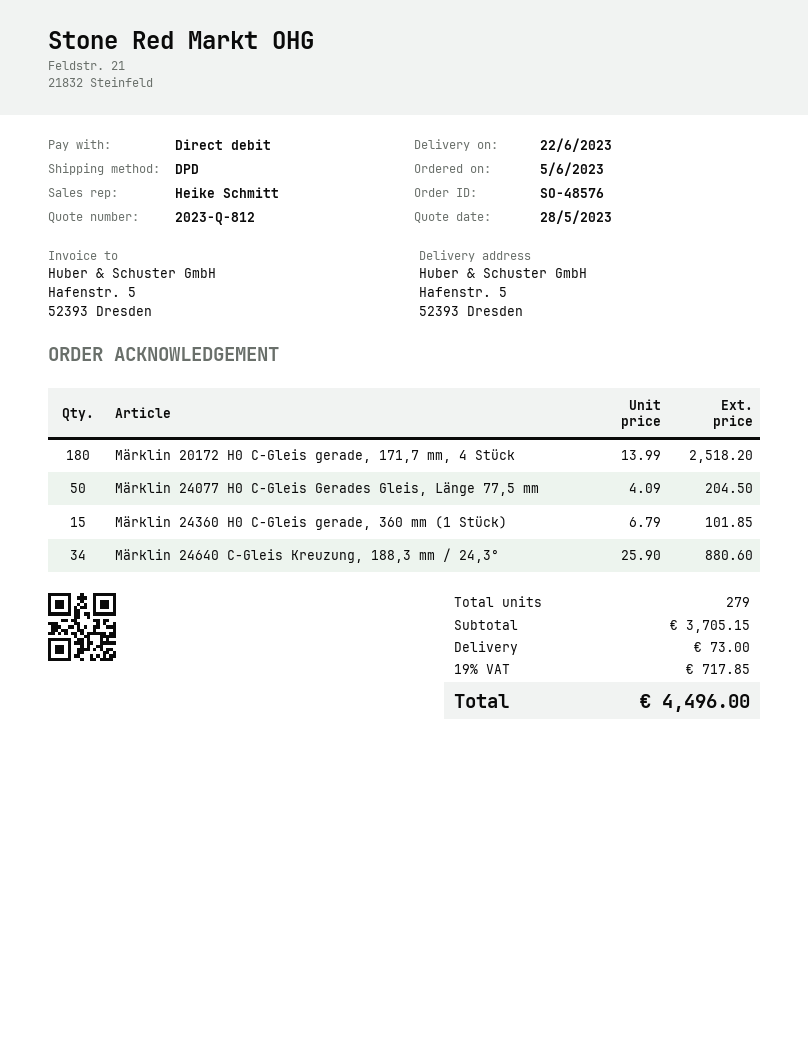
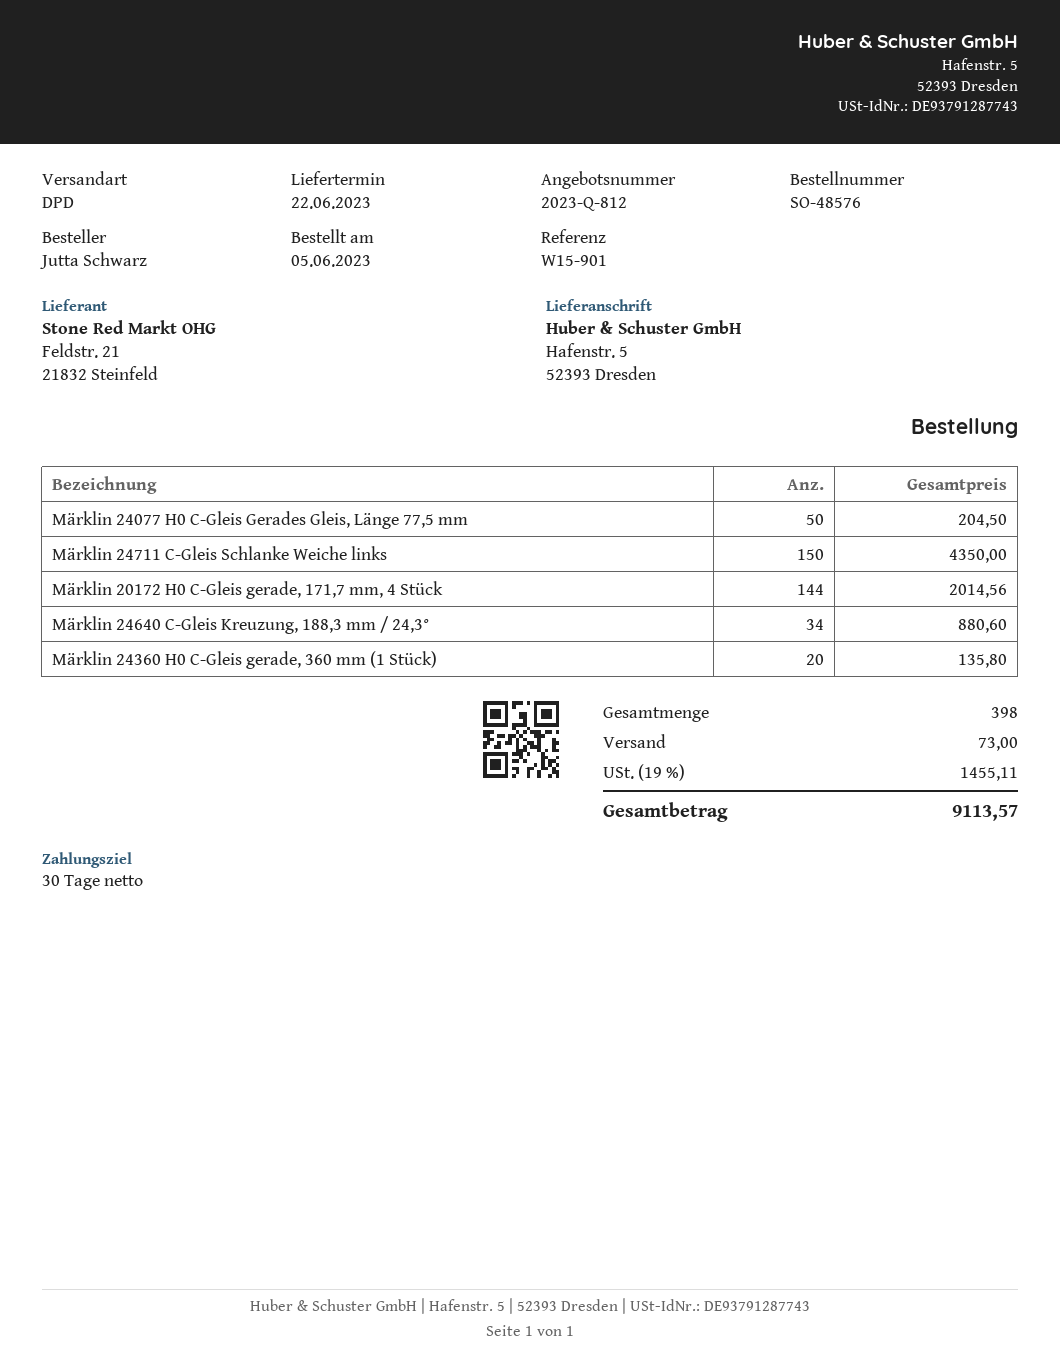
Märklin 20172 H0 C-Gleis gerade, 171,7 mm, 4 Stück: 180 for 2518.20 -> 144 for 2014.56
Märklin 24360 H0 C-Gleis gerade, 360 mm (1 Stück): 15 for 101.85 -> 20 for 135.80
Märklin 24711 C-Gleis Schlanke Weiche links: none -> 150 for 4350.00
total quantity: 279 -> 398
tax: 19% = 717.85 -> 19% = 1455.11
total: 4496.00 -> 9113.57

